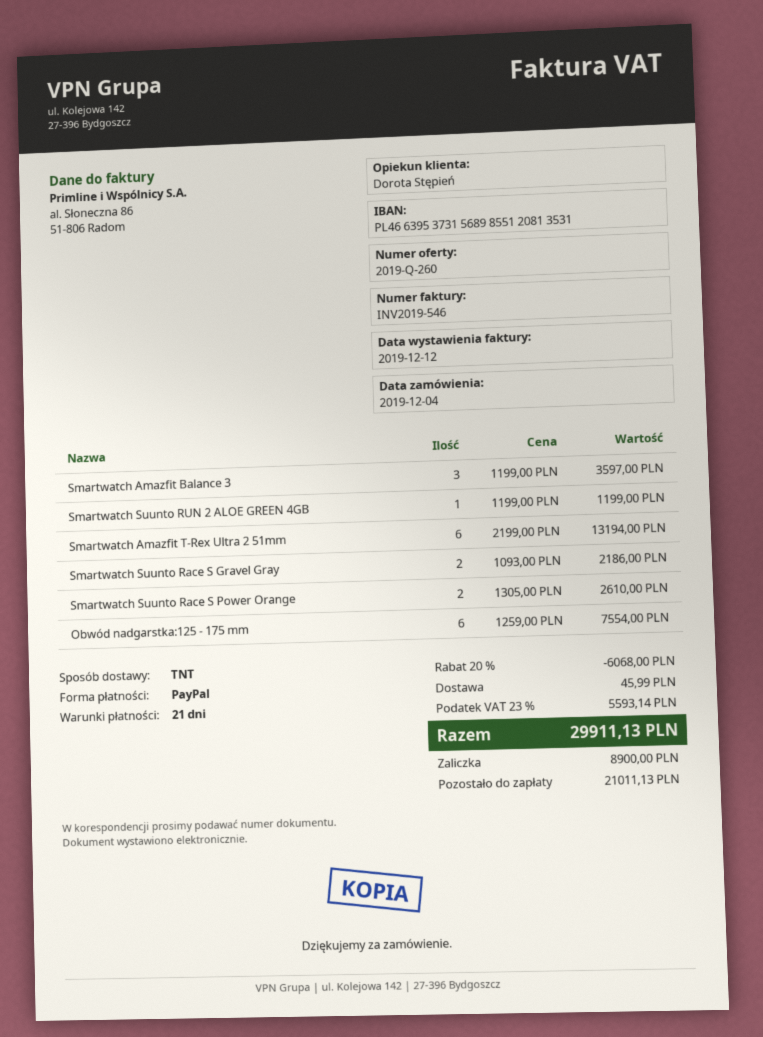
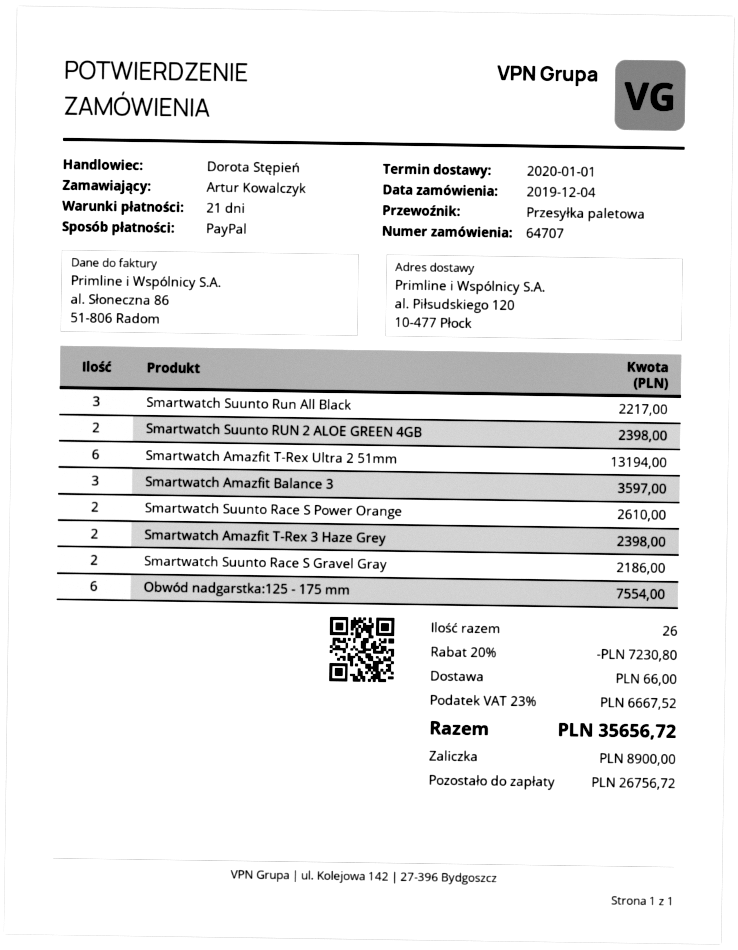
shipping method: TNT -> pallet freight
Smartwatch Suunto RUN 2 ALOE GREEN 4GB: 1 for 1199.00 -> 2 for 2398.00
Smartwatch Suunto Run All Black: none -> 3 for 2217.00
Smartwatch Amazfit T-Rex 3 Haze Grey: none -> 2 for 2398.00
discount: 20% = 6068.00 -> 20% = 7230.80
shipping: 45.99 -> 66.00
tax: 23% = 5593.14 -> 23% = 6667.52
total: 29911.13 -> 35656.72
balance: 21011.13 -> 26756.72

